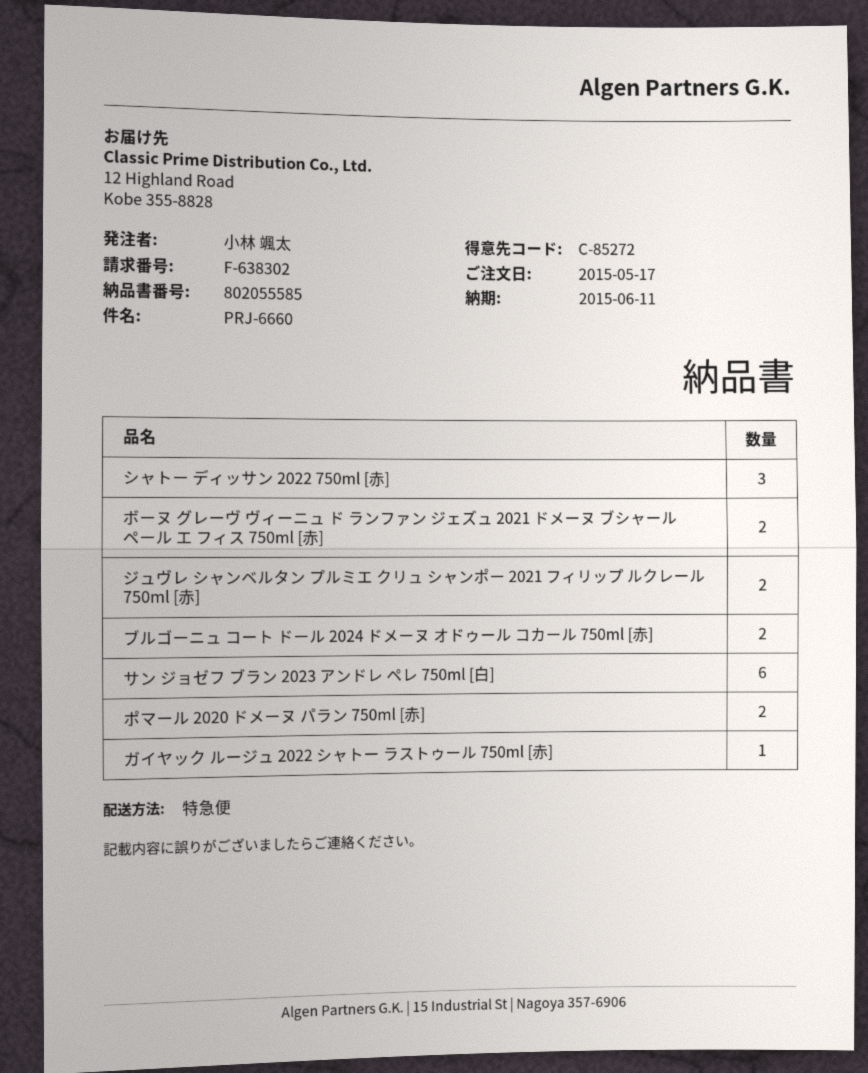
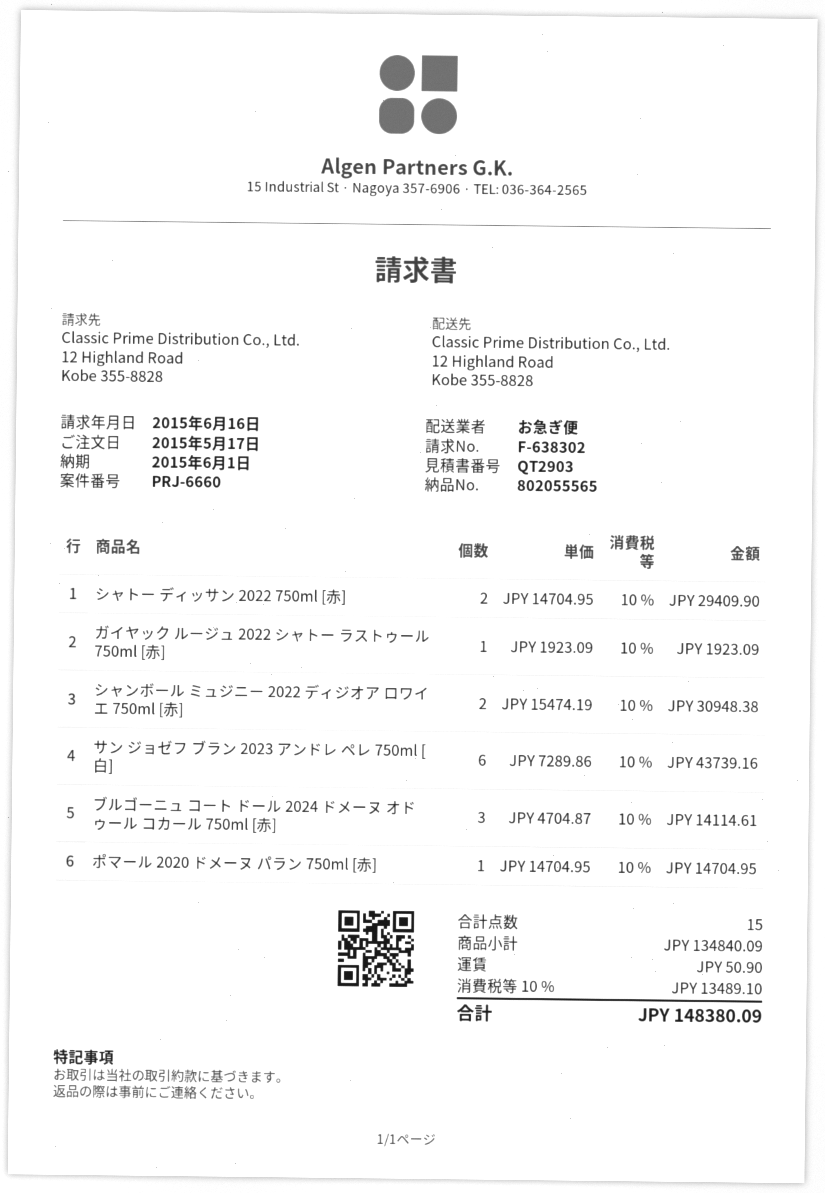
delivery note number: 802055585 -> 802055565
delivery date: 2015-06-11 -> 2015-06-01
シャトー ディッサン 2022 750ml [赤]: 3 -> 2
ボーヌ グレーヴ ヴィーニュ ド ランファン ジェズュ 2021 ドメーヌ ブシャール ペール エ フィス 750ml [赤]: 2 -> none
ジュヴレ シャンベルタン プルミエ クリュ シャンポー 2021 フィリップ ルクレール 750ml [赤]: 2 -> none
ブルゴーニュ コート ドール 2024 ドメーヌ オドゥール コカール 750ml [赤]: 2 -> 3
ポマール 2020 ドメーヌ パラン 750ml [赤]: 2 -> 1
シャンボール ミュジニー 2022 ディジオア ロワイエ 750ml [赤]: none -> 2

